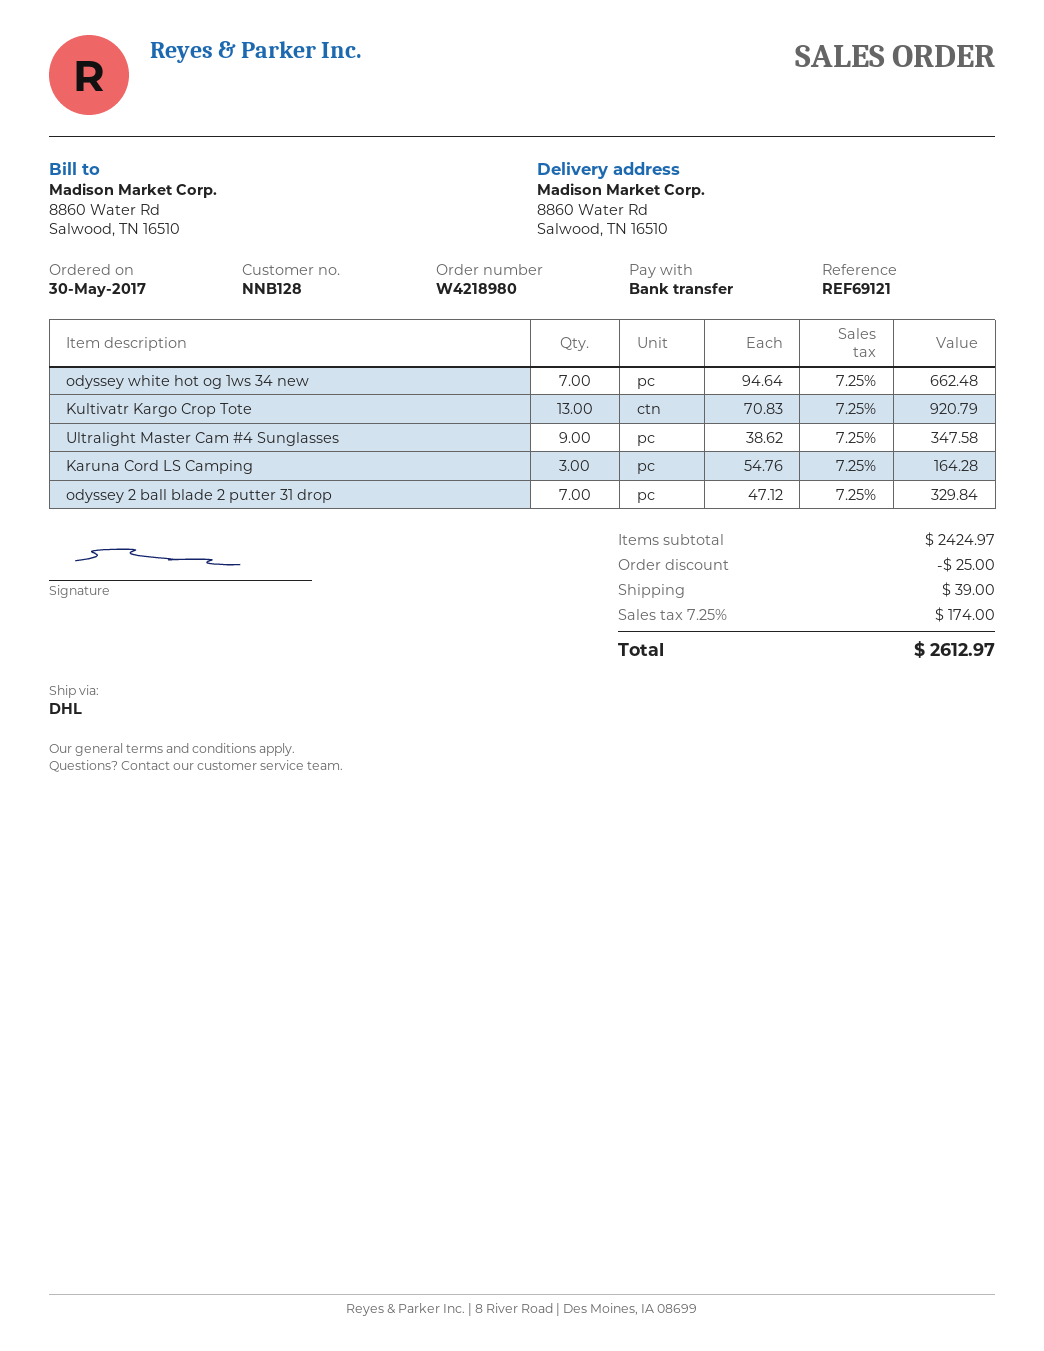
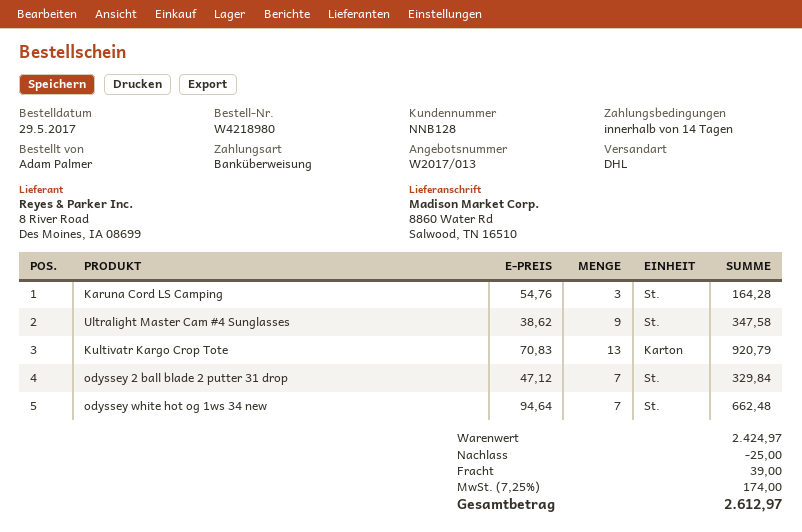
order date: 2017-05-30 -> 2017-05-29

